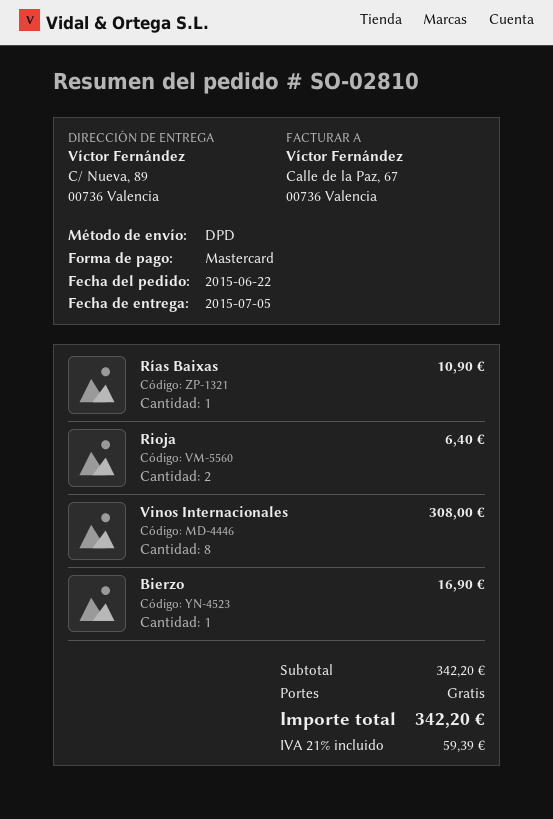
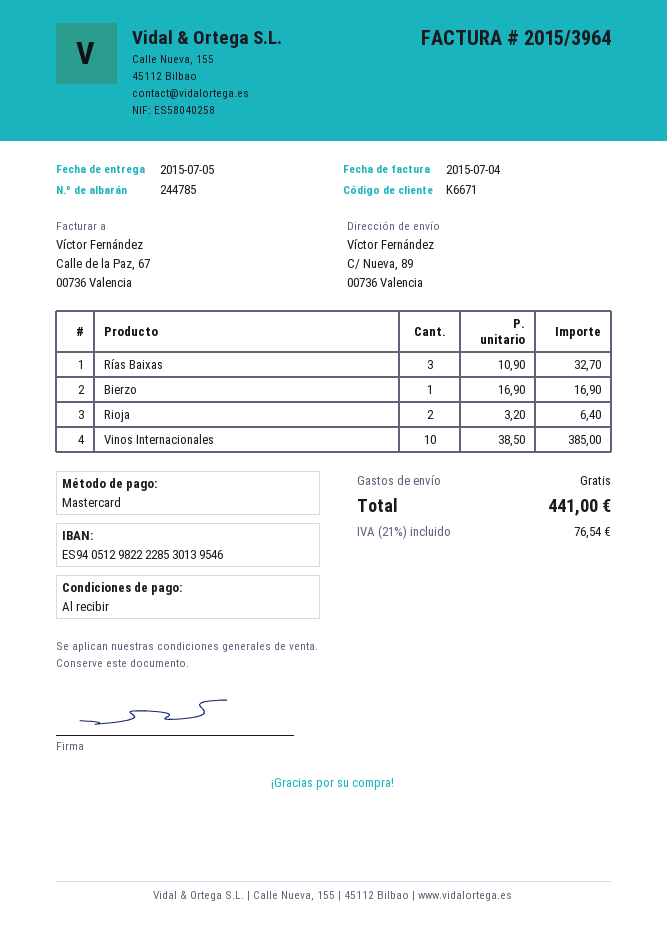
Rías Baixas: 1 for 10.90 -> 3 for 32.70
Vinos Internacionales: 8 for 308.00 -> 10 for 385.00
tax: 21% = 59.39 -> 21% = 76.54
total: 342.20 -> 441.00

